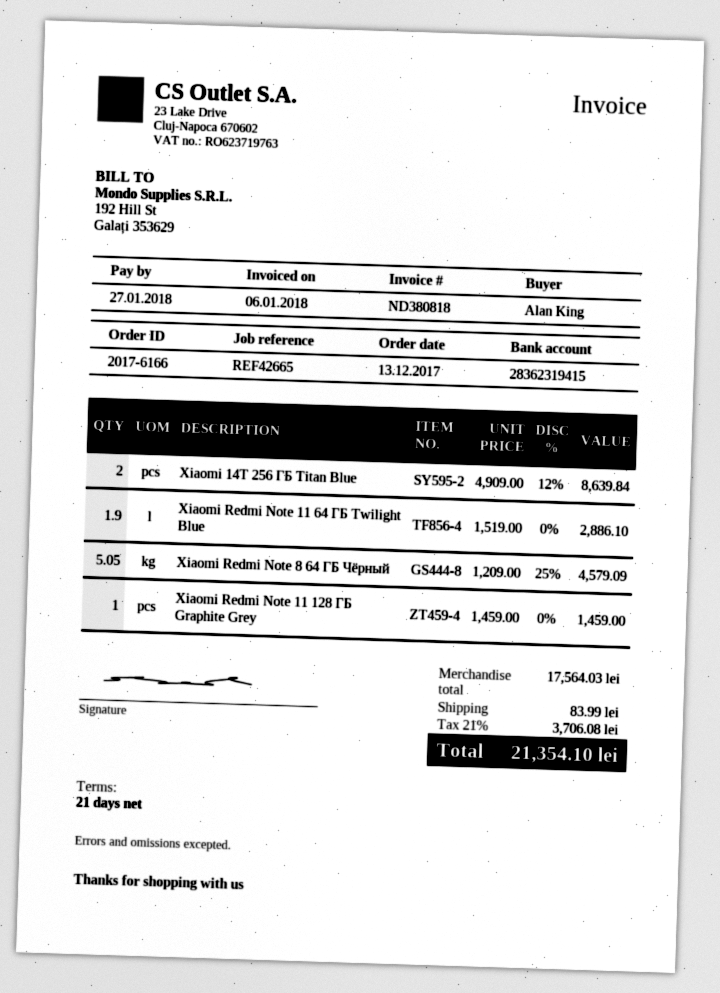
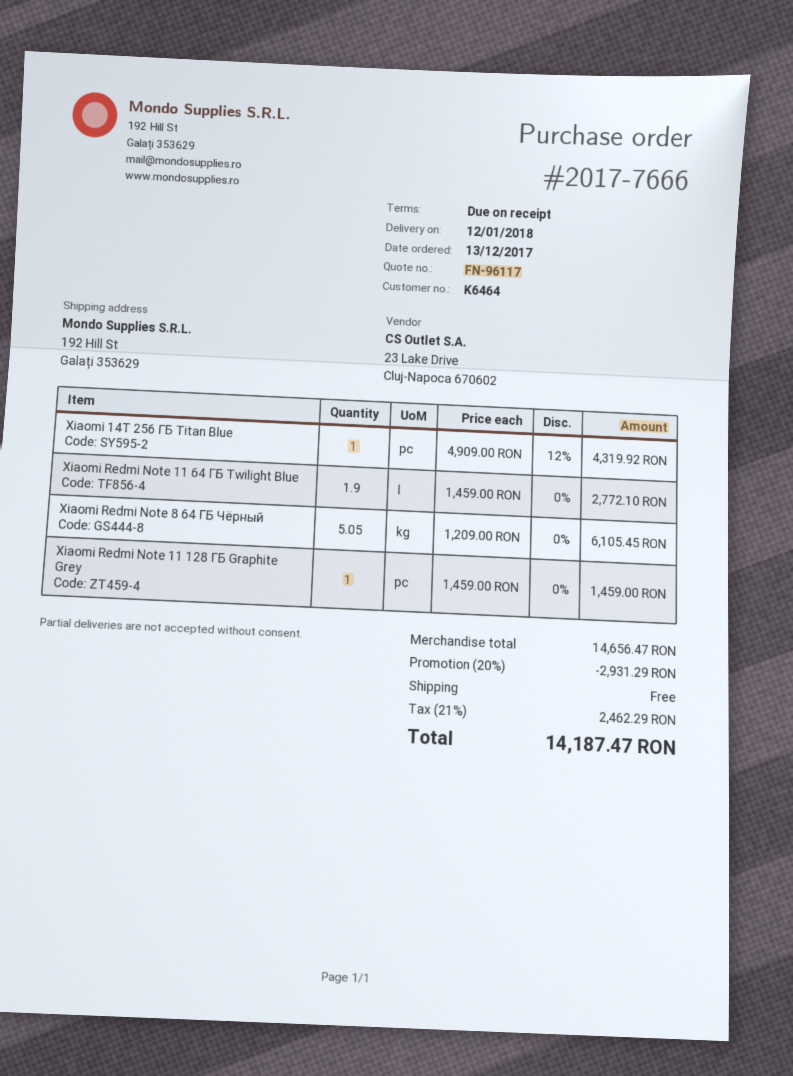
order number: 2017-6166 -> 2017-7666
payment terms: 21 days -> on receipt
Xiaomi 14T 256 ГБ Titan Blue: 2 x 4909.00 - 12% = 8639.84 -> 1 x 4909.00 - 12% = 4319.92
Xiaomi Redmi Note 11 64 ГБ Twilight Blue: 1.9 x 1519.00 = 2886.10 -> 1.9 x 1459.00 = 2772.10
Xiaomi Redmi Note 8 64 ГБ Чёрный: 5.05 x 1209.00 - 25% = 4579.09 -> 5.05 x 1209.00 = 6105.45
subtotal: 17564.03 -> 14656.47
discount: none -> 20% = 2931.29
shipping: 83.99 -> 0.00
tax: 21% = 3706.08 -> 21% = 2462.29
total: 21354.10 -> 14187.47

